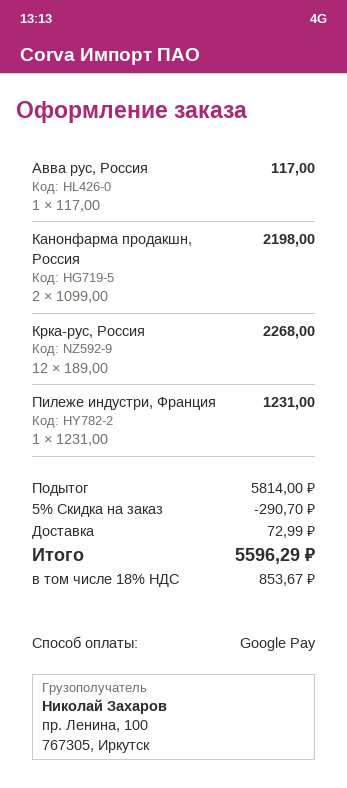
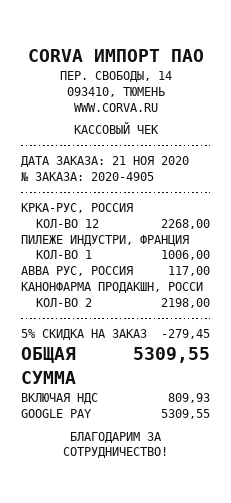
Пилеже индустри, Франция: 1 for 1231.00 -> 1 for 1006.00
discount: 5% = 290.70 -> 5% = 279.45
shipping: 72.99 -> none
tax: 853.67 -> 809.93
total: 5596.29 -> 5309.55

